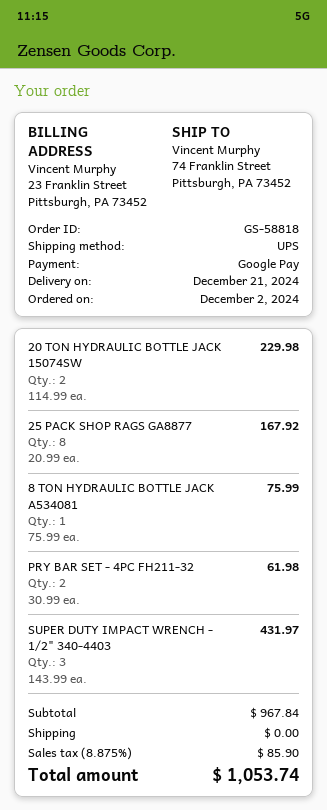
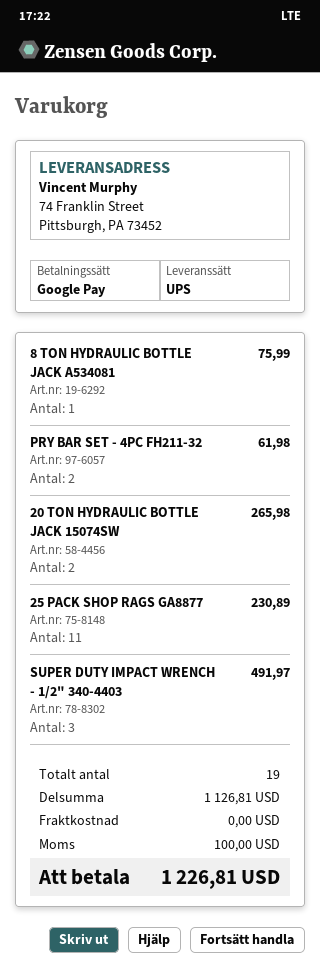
20 TON HYDRAULIC BOTTLE JACK 15074SW: 2 for 229.98 -> 2 for 265.98
25 PACK SHOP RAGS GA8877: 8 for 167.92 -> 11 for 230.89
SUPER DUTY IMPACT WRENCH - 1/2" 340-4403: 3 for 431.97 -> 3 for 491.97
subtotal: 967.84 -> 1126.81
tax: 85.90 -> 100.00
total: 1053.74 -> 1226.81

